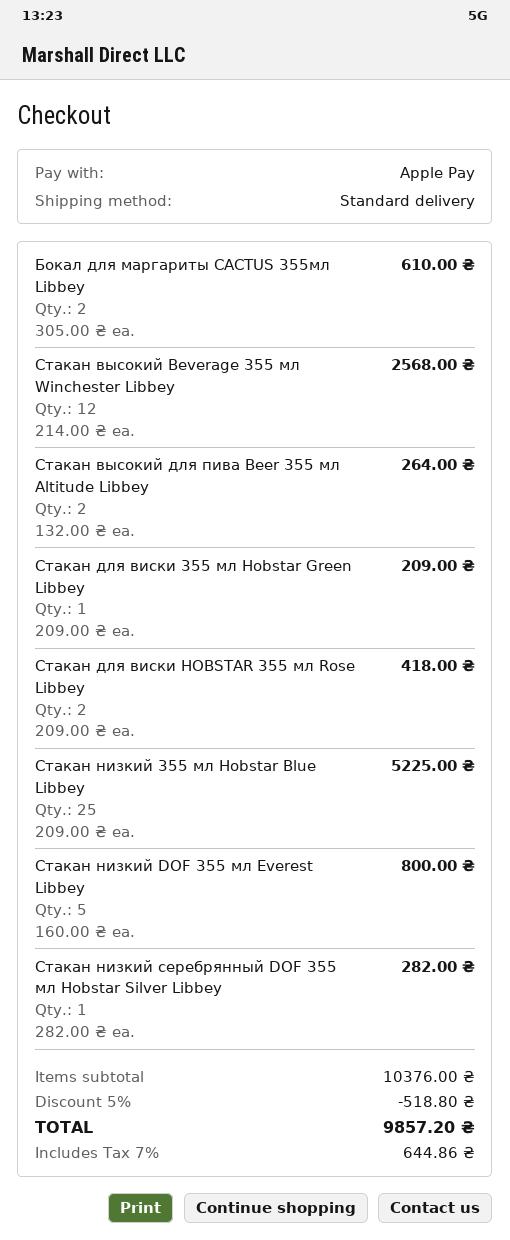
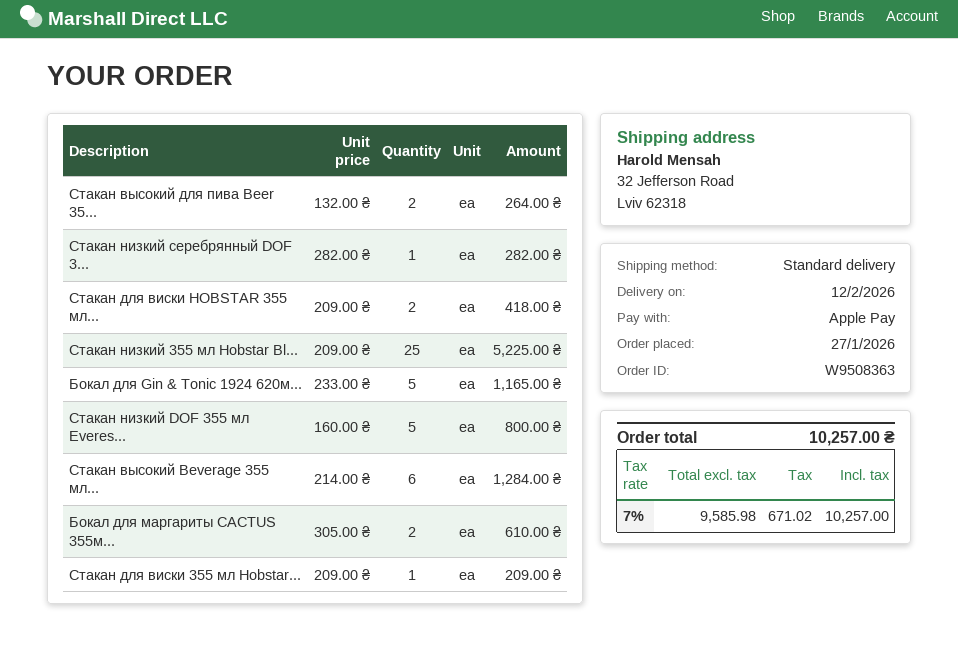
Стакан высокий Beverage 355 мл Winchester Libbey: 12 x 214.00 = 2568.00 -> 6 x 214.00 = 1284.00
Бокал для Gin & Tonic 1924 620м...: none -> 5 x 233.00 = 1165.00
discount: 5% = 518.80 -> none
tax: 7% = 644.86 -> 7% = 671.02
total: 9857.20 -> 10257.00

